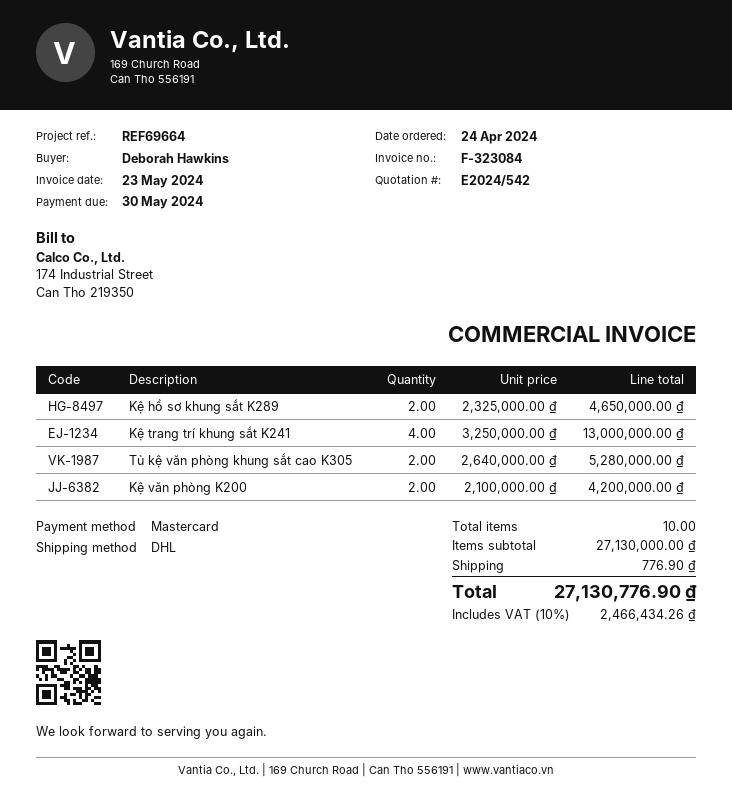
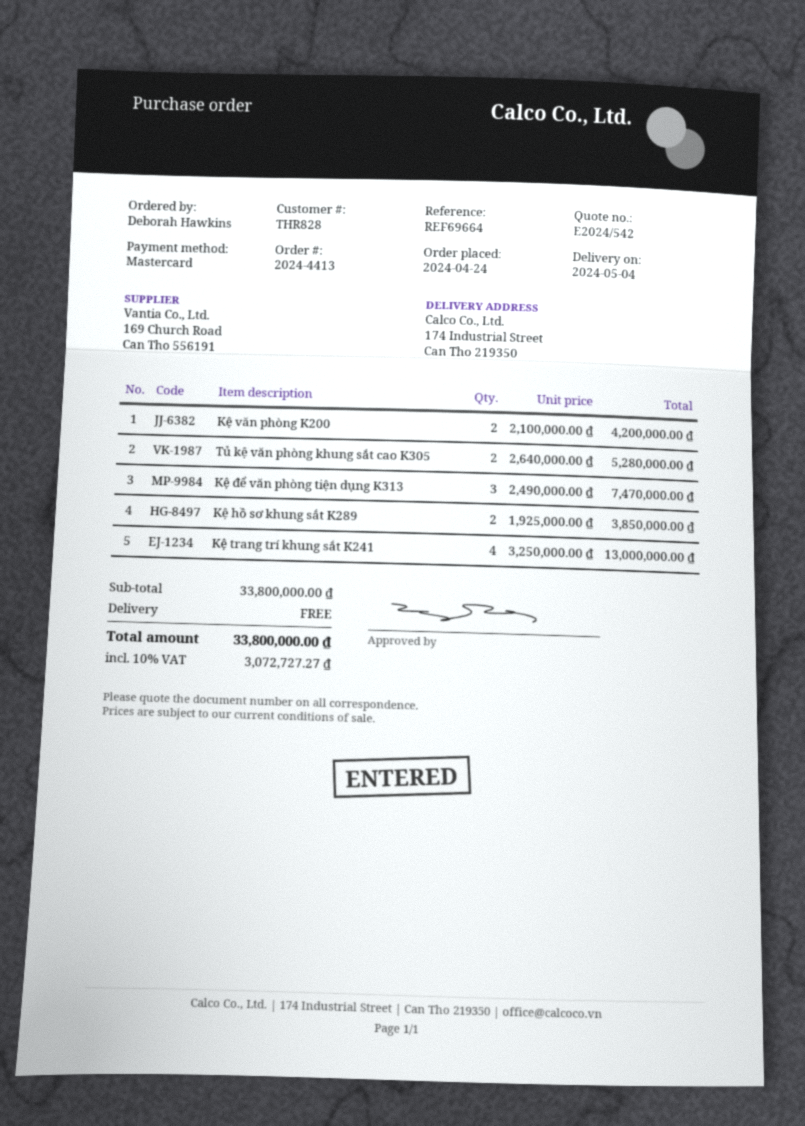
Kệ hồ sơ khung sắt K289: 2 x 2325000.00 = 4650000.00 -> 2 x 1925000.00 = 3850000.00
Kệ để văn phòng tiện dụng K313: none -> 3 x 2490000.00 = 7470000.00
subtotal: 27130000.00 -> 33800000.00
shipping: 776.90 -> 0.00
tax: 10% = 2466434.26 -> 10% = 3072727.27
total: 27130776.90 -> 33800000.00

